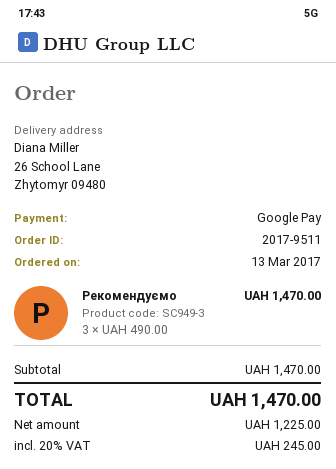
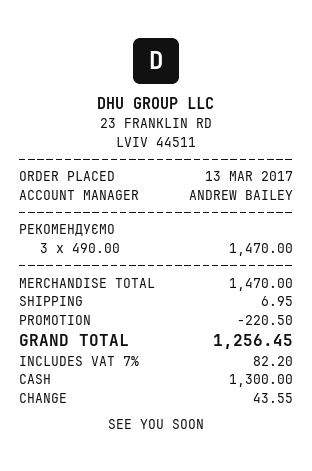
payment method: Google Pay -> cash
discount: none -> 220.50
shipping: none -> 6.95
tax: 20% = 245.00 -> 7% = 82.20
total: 1470.00 -> 1256.45

